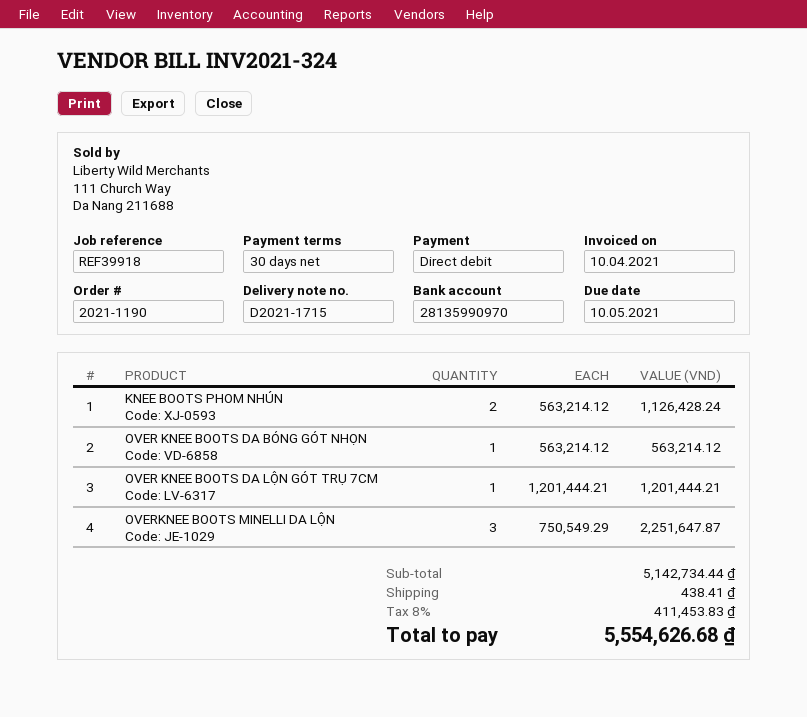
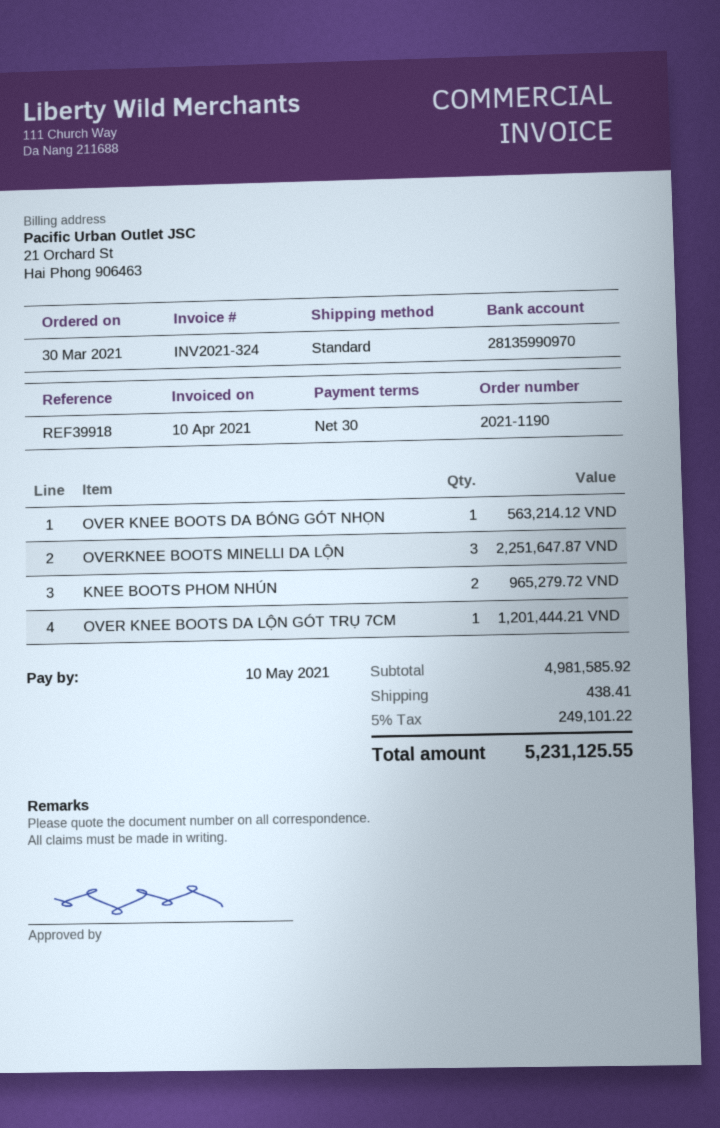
KNEE BOOTS PHOM NHÚN: 2 for 1126428.24 -> 2 for 965279.72
subtotal: 5142734.44 -> 4981585.92
tax: 8% = 411453.83 -> 5% = 249101.22
total: 5554626.68 -> 5231125.55

